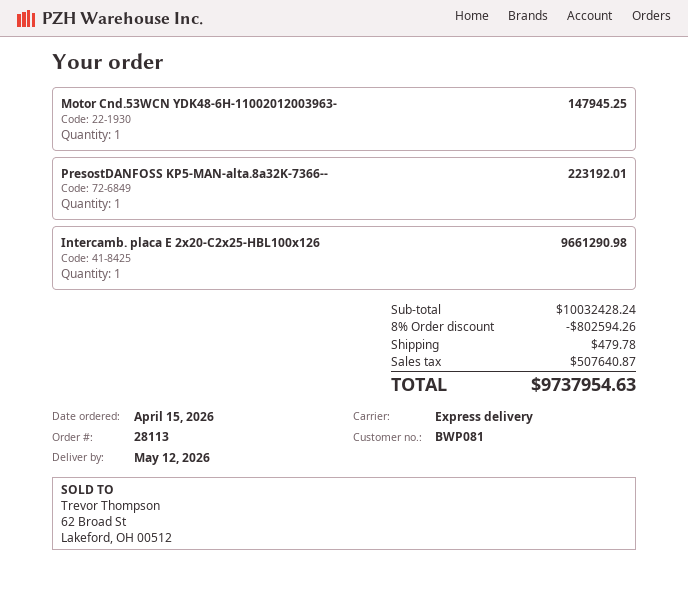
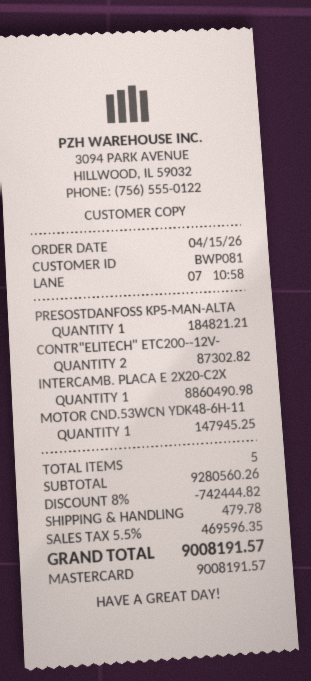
PresostDANFOSS KP5-MAN-alta.8a32K-7366--: 1 for 223192.01 -> 1 for 184821.21
Intercamb. placa E 2x20-C2x25-HBL100x126: 1 for 9661290.98 -> 1 for 8860490.98
CONTR"ELITECH" ETC200--12V-: none -> 2 for 87302.82
subtotal: 10032428.24 -> 9280560.26
discount: 8% = 802594.26 -> 8% = 742444.82
tax: 507640.87 -> 469596.35
total: 9737954.63 -> 9008191.57

